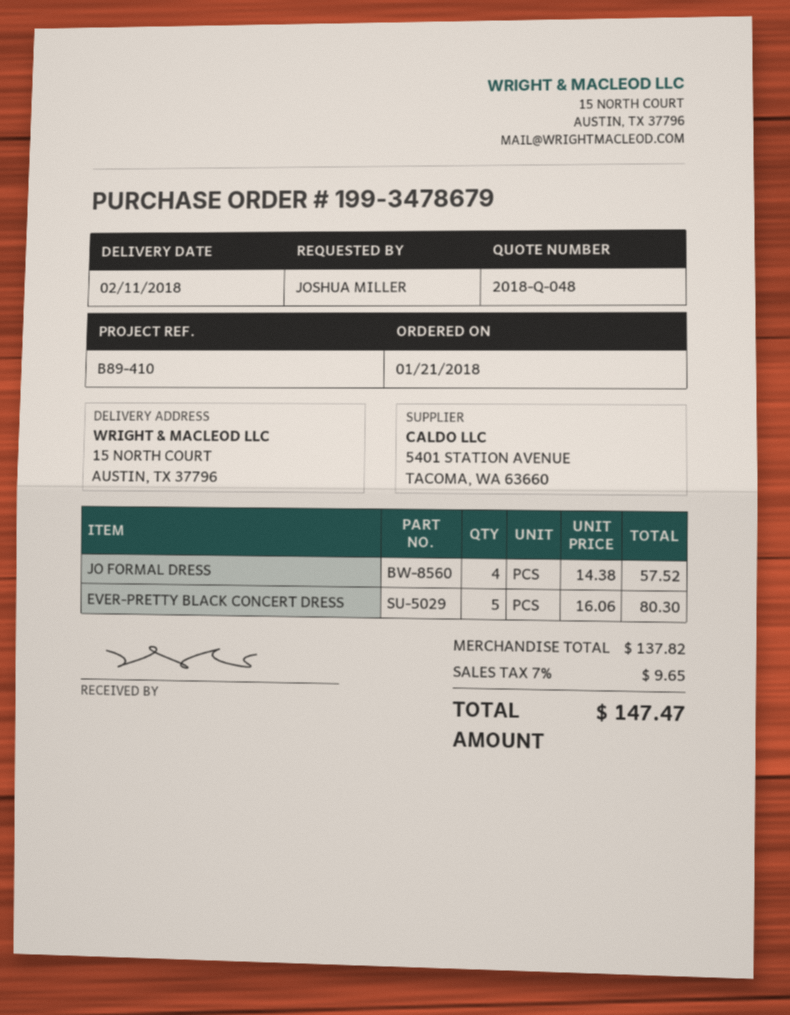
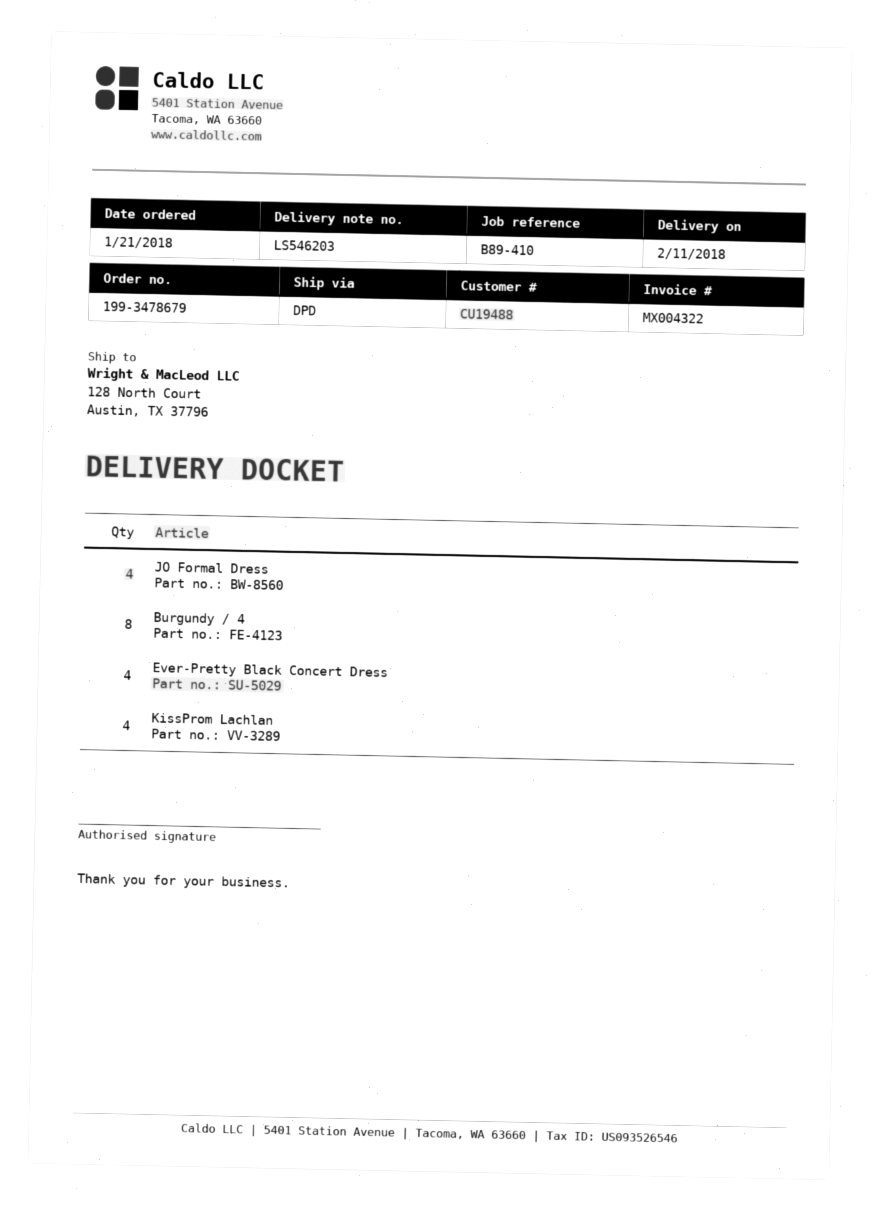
ship to: 15 NORTH COURT, AUSTIN, TX 37796 -> 128 North Court, Austin, TX 37796
EVER-PRETTY BLACK CONCERT DRESS: 5 -> 4
Burgundy / 4: none -> 8
KissProm Lachlan: none -> 4

